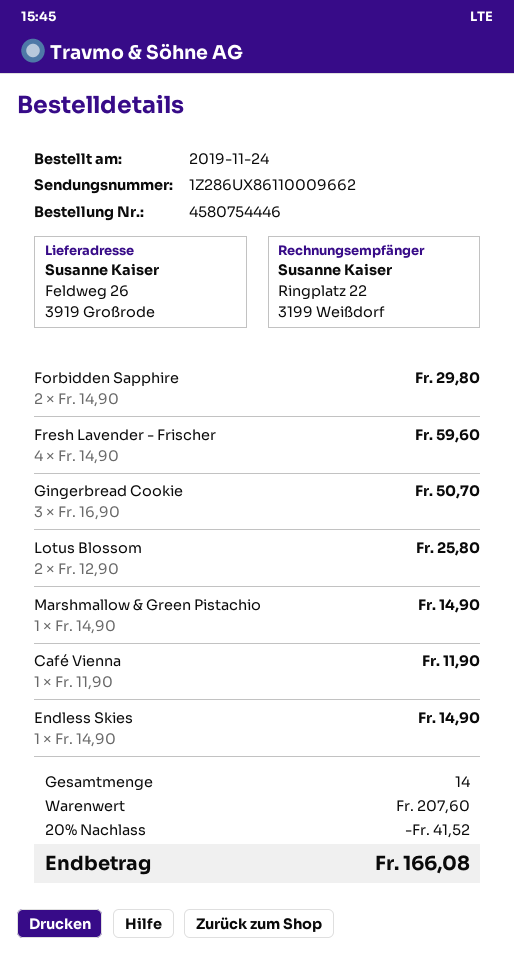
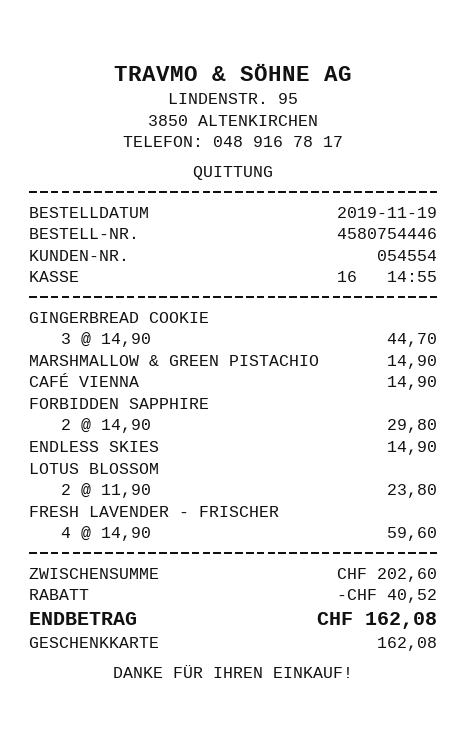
order date: 2019-11-24 -> 2019-11-19
Gingerbread Cookie: 3 x 16.90 = 50.70 -> 3 x 14.90 = 44.70
Lotus Blossom: 2 x 12.90 = 25.80 -> 2 x 11.90 = 23.80
Café Vienna: 1 x 11.90 = 11.90 -> 1 x 14.90 = 14.90
subtotal: 207.60 -> 202.60
discount: 41.52 -> 40.52
total: 166.08 -> 162.08

